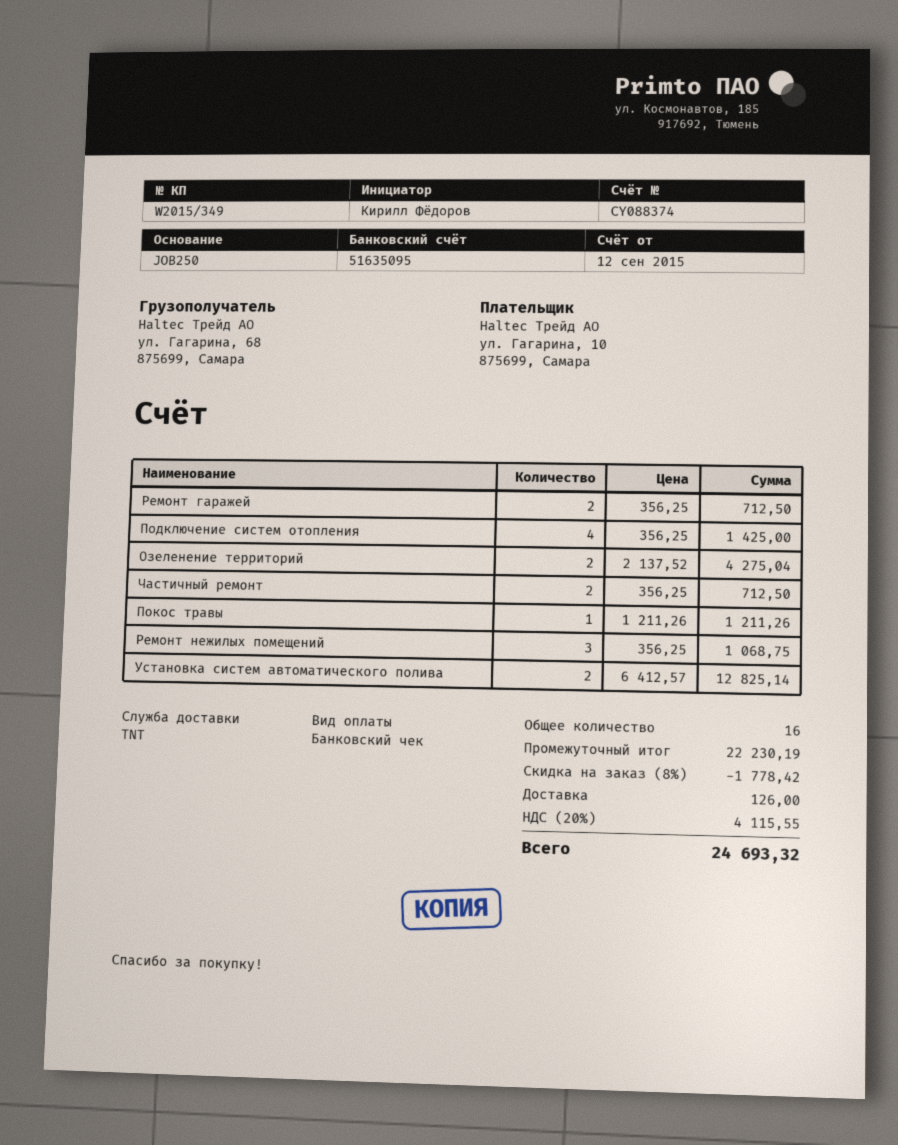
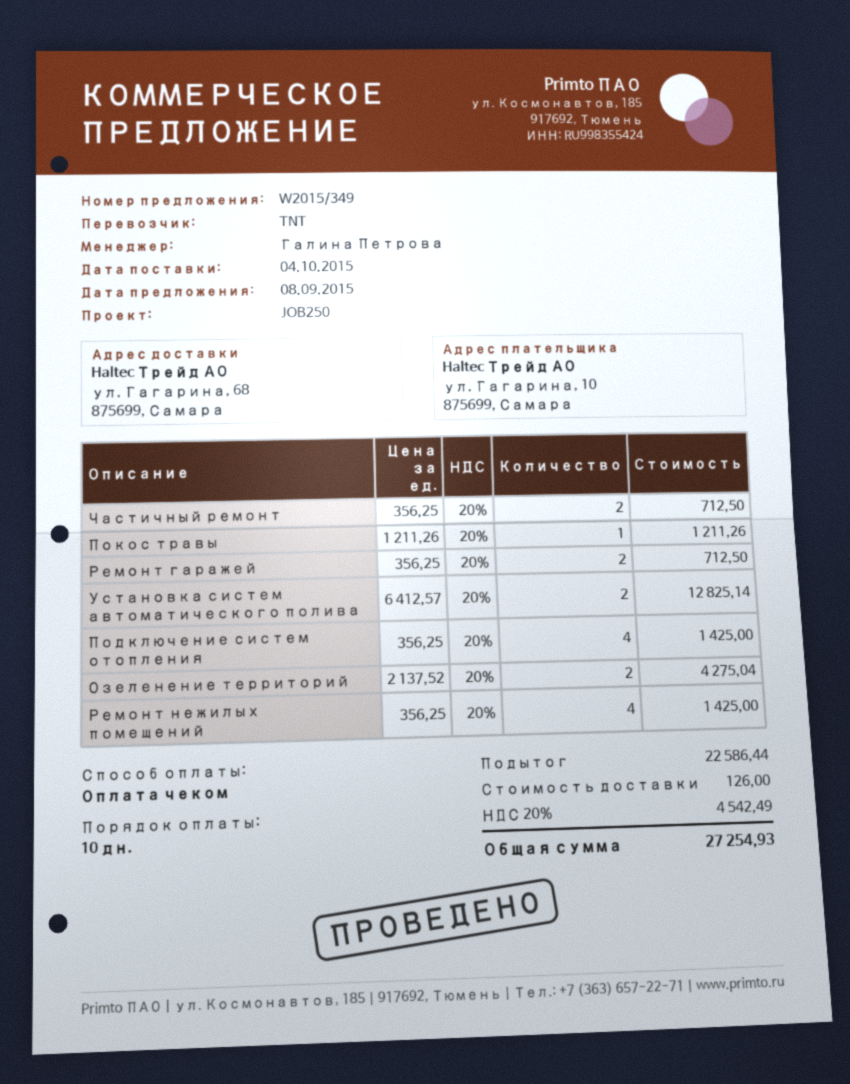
Ремонт нежилых помещений: 3 x 356.25 = 1068.75 -> 4 x 356.25 = 1425.00
subtotal: 22230.19 -> 22586.44
discount: 8% = 1778.42 -> none
tax: 20% = 4115.55 -> 20% = 4542.49
total: 24693.32 -> 27254.93

